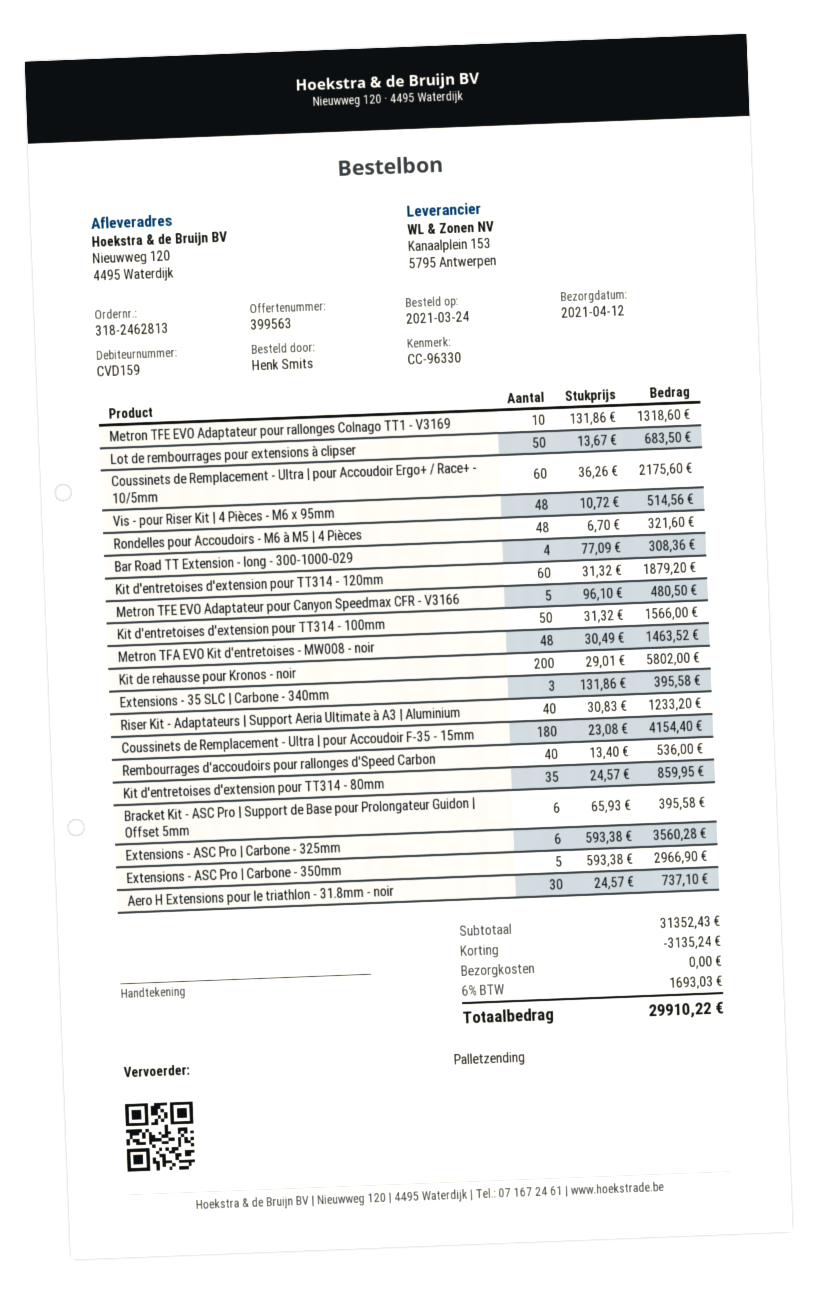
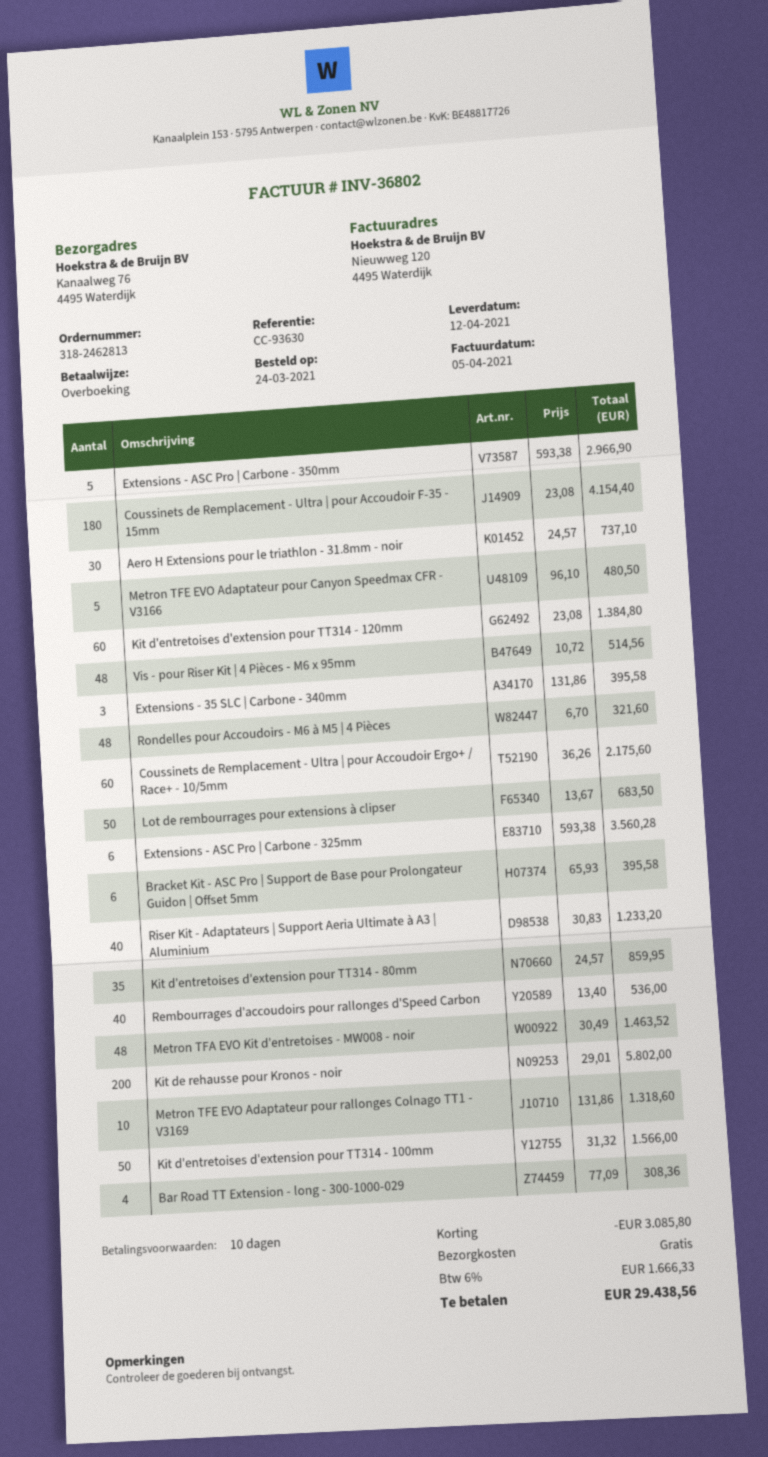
reference: CC-96330 -> CC-93630
ship to: Nieuwweg 120, 4495 Waterdijk -> Kanaalweg 76, 4495 Waterdijk
Kit d'entretoises d'extension pour TT314 - 120mm: 60 x 31.32 = 1879.20 -> 60 x 23.08 = 1384.80
discount: 3135.24 -> 3085.80
tax: 6% = 1693.03 -> 6% = 1666.33
total: 29910.22 -> 29438.56

